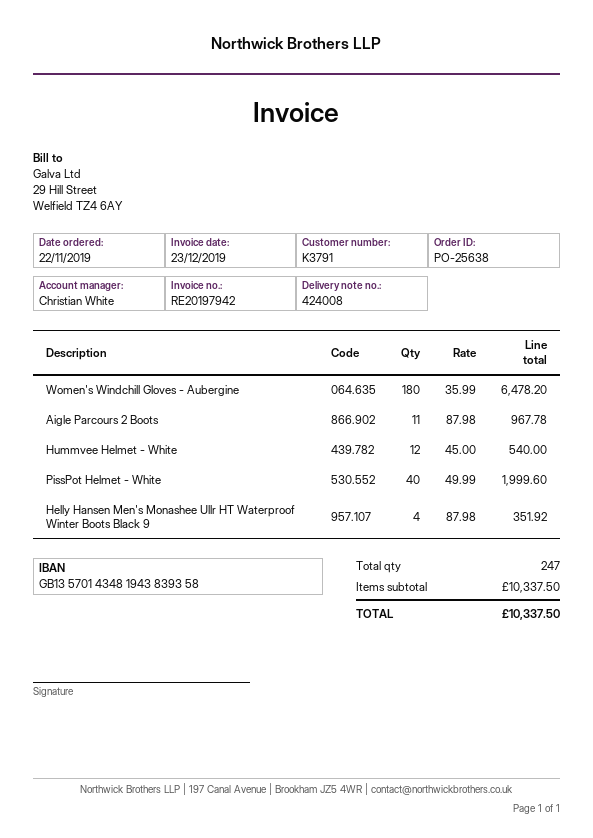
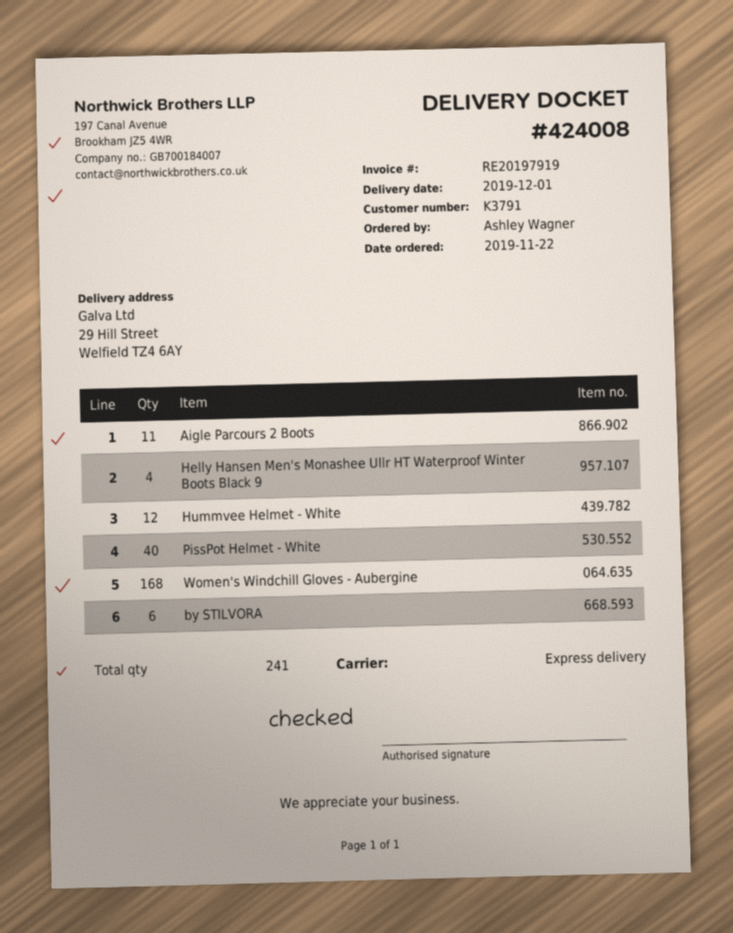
invoice number: RE20197942 -> RE20197919
Women's Windchill Gloves - Aubergine: 180 -> 168
by STILVORA: none -> 6
total quantity: 247 -> 241

